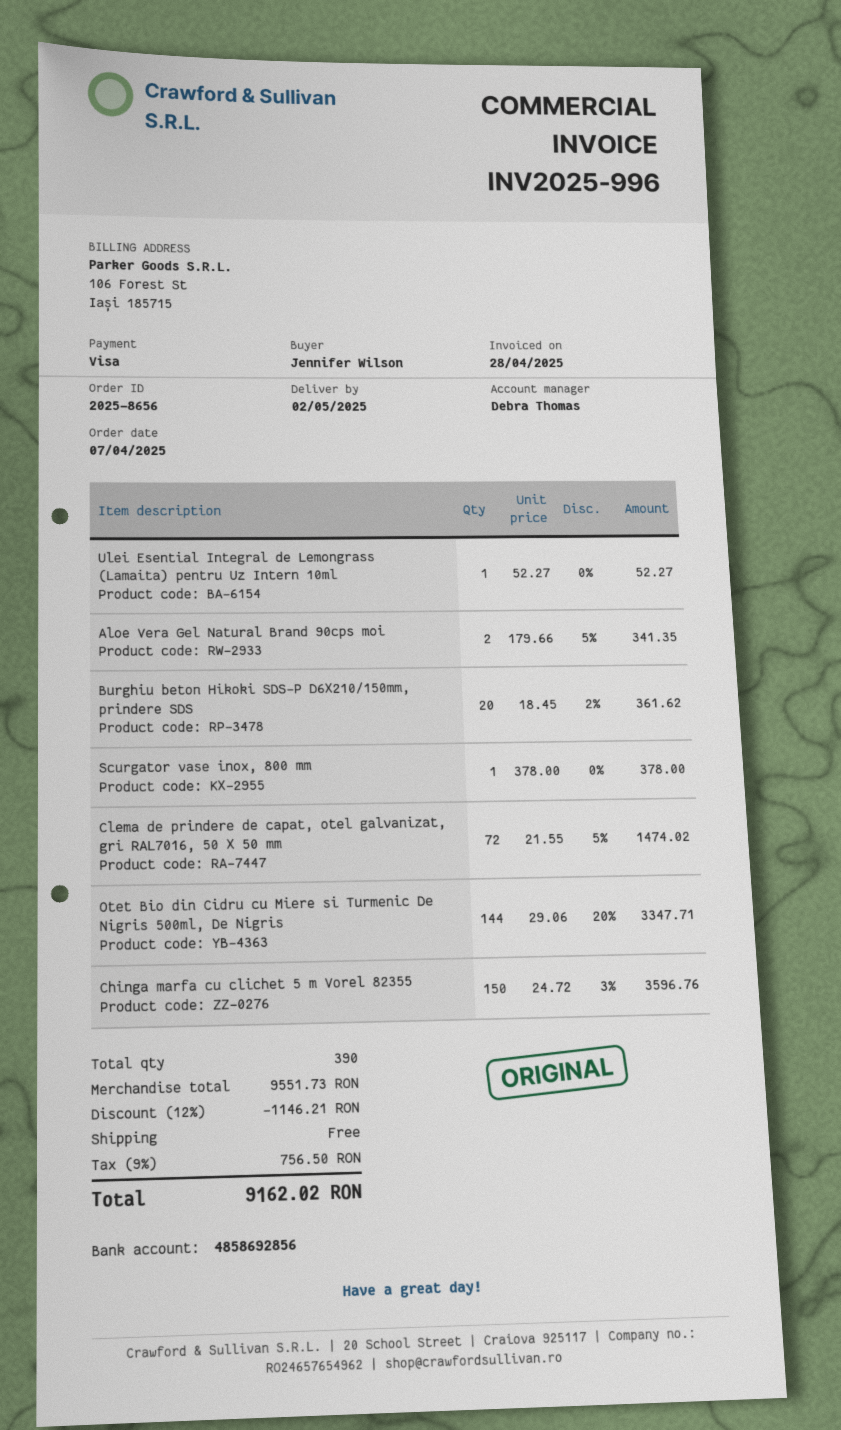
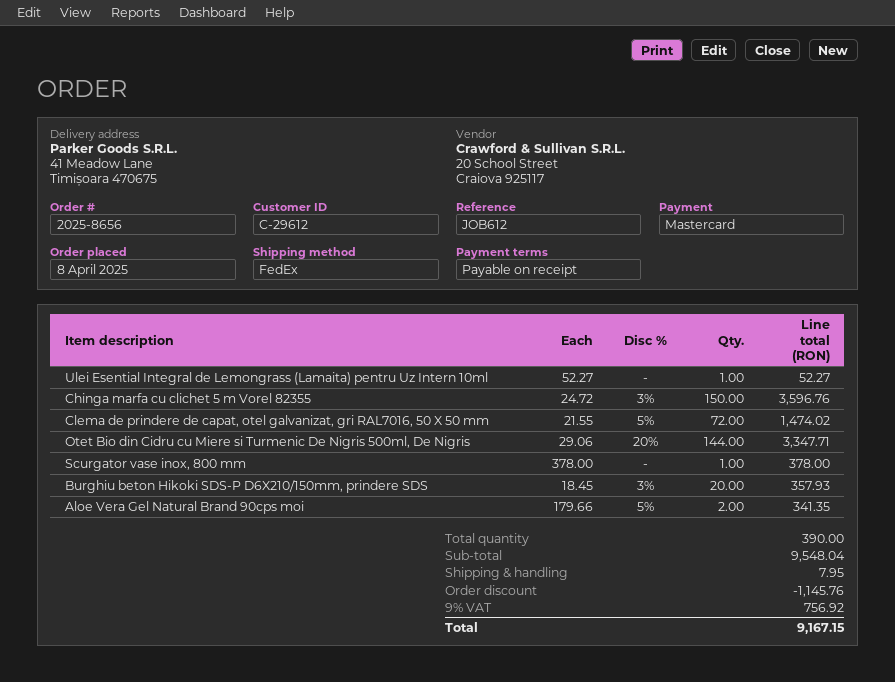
order date: 2025-04-07 -> 2025-04-08
payment method: Visa -> Mastercard
Burghiu beton Hikoki SDS-P D6X210/150mm, prindere SDS: 20 x 18.45 - 2% = 361.62 -> 20 x 18.45 - 3% = 357.93
subtotal: 9551.73 -> 9548.04
discount: 1146.21 -> 1145.76
shipping: 0.00 -> 7.95
tax: 9% = 756.50 -> 9% = 756.92
total: 9162.02 -> 9167.15

